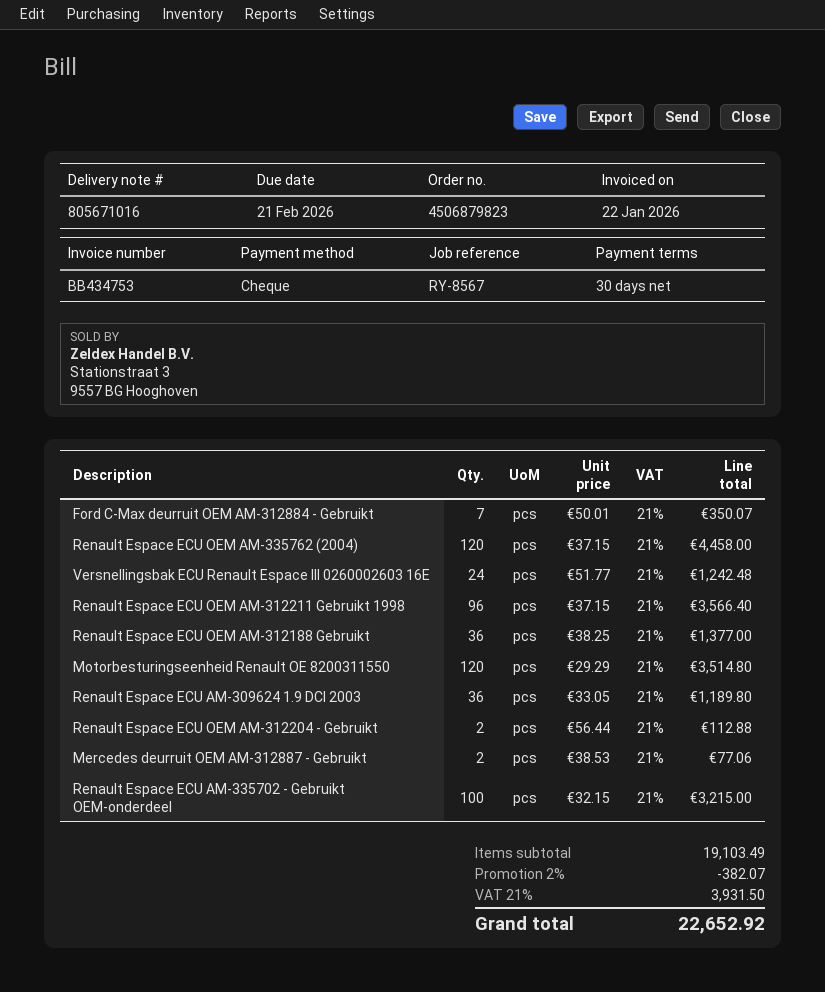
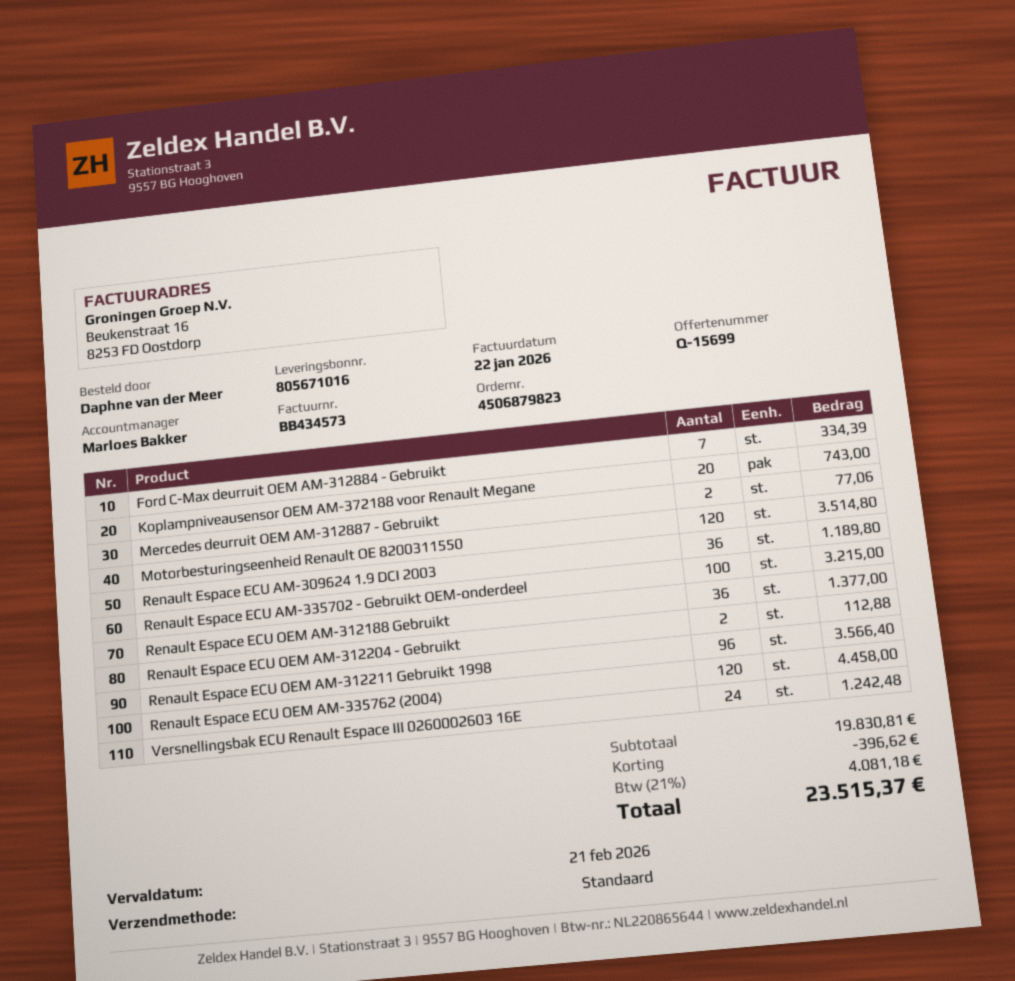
invoice number: BB434753 -> BB434573
Ford C-Max deurruit OEM AM-312884 - Gebruikt: 7 for 350.07 -> 7 for 334.39
Koplampniveausensor OEM AM-372188 voor Renault Megane: none -> 20 for 743.00
subtotal: 19103.49 -> 19830.81
discount: 382.07 -> 396.62
tax: 21% = 3931.50 -> 21% = 4081.18
total: 22652.92 -> 23515.37

